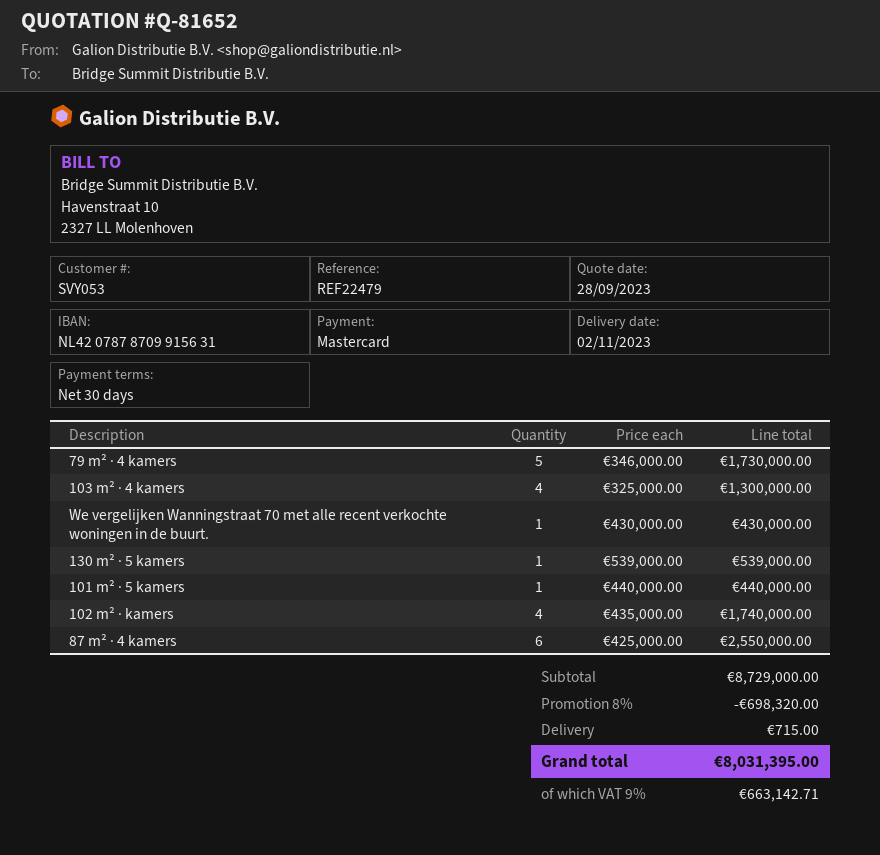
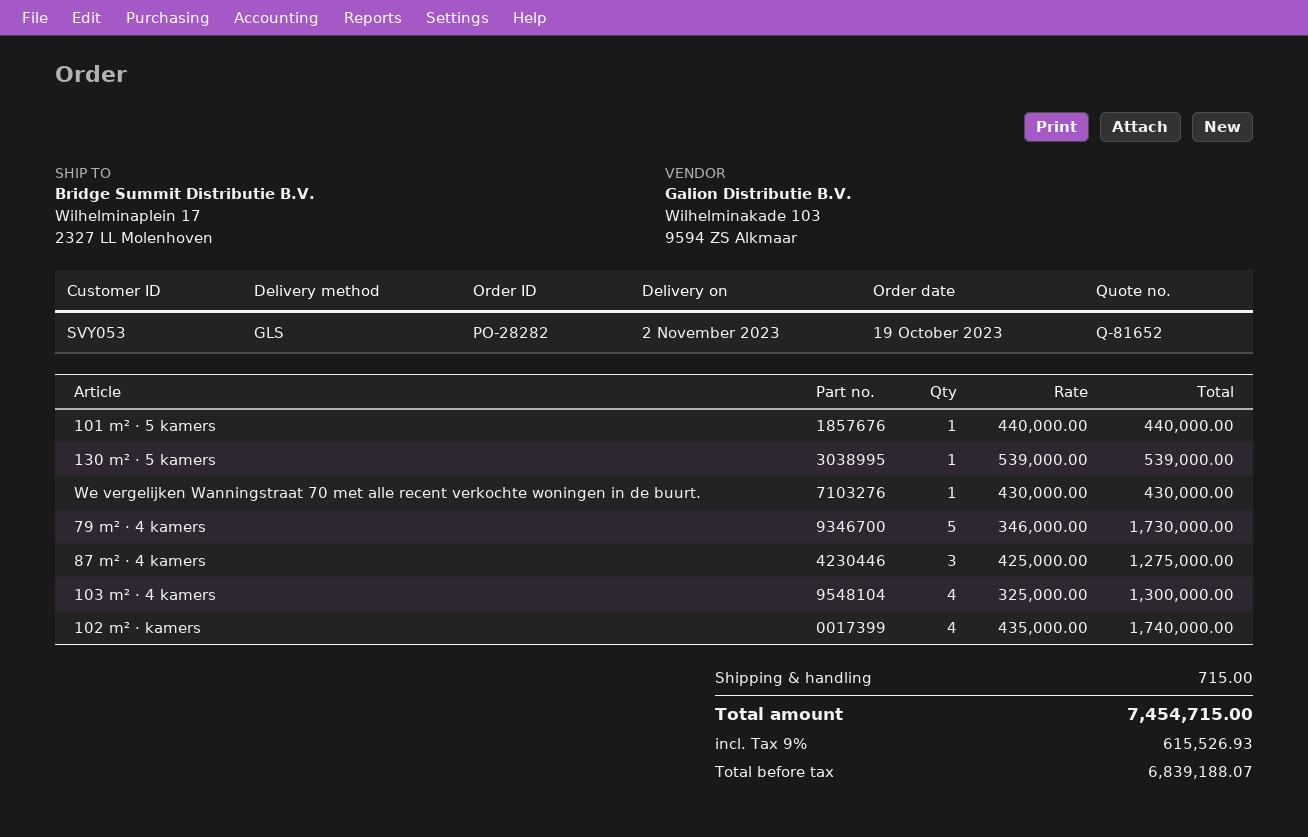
87 m² · 4 kamers: 6 x 425000.00 = 2550000.00 -> 3 x 425000.00 = 1275000.00
discount: 8% = 698320.00 -> none
tax: 9% = 663142.71 -> 9% = 615526.93
total: 8031395.00 -> 7454715.00

